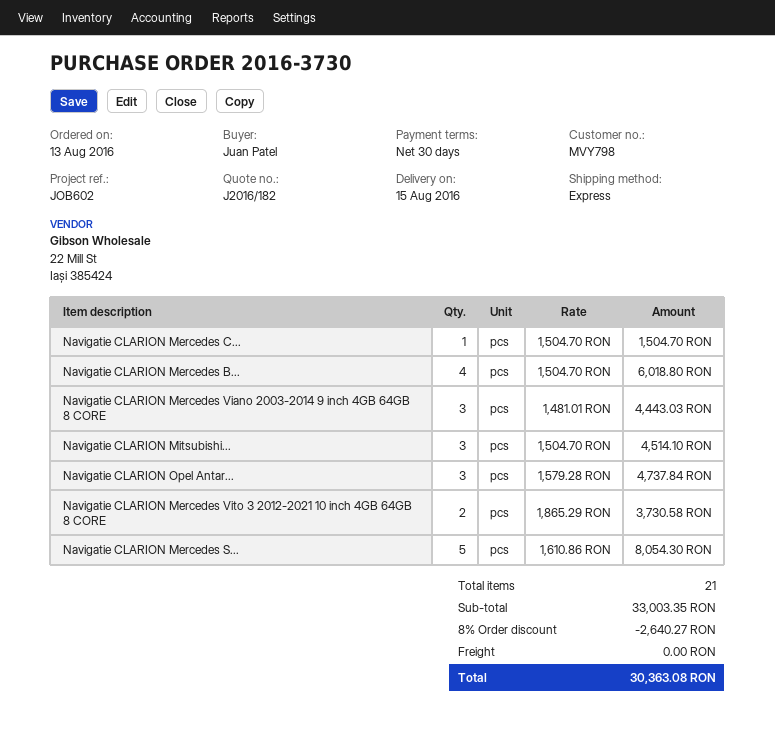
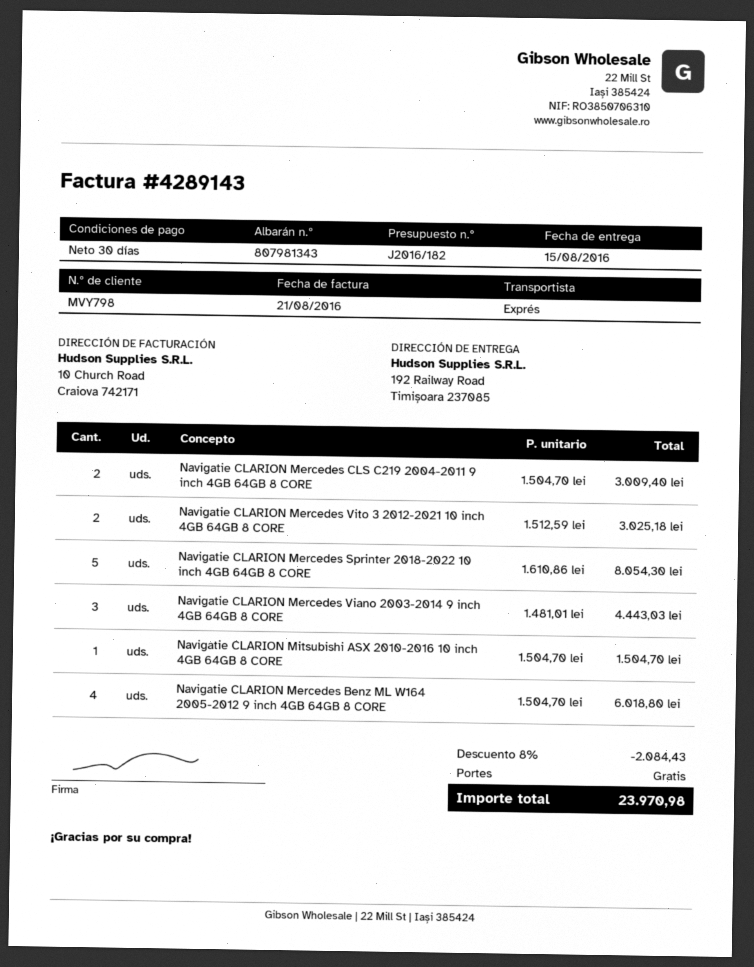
Navigatie CLARION Mercedes C...: 1 x 1504.70 = 1504.70 -> 2 x 1504.70 = 3009.40
Navigatie CLARION Mitsubishi...: 3 x 1504.70 = 4514.10 -> 1 x 1504.70 = 1504.70
Navigatie CLARION Opel Antar...: 3 x 1579.28 = 4737.84 -> none
Navigatie CLARION Mercedes Vito 3 2012-2021 10 inch 4GB 64GB 8 CORE: 2 x 1865.29 = 3730.58 -> 2 x 1512.59 = 3025.18
discount: 8% = 2640.27 -> 8% = 2084.43
total: 30363.08 -> 23970.98

